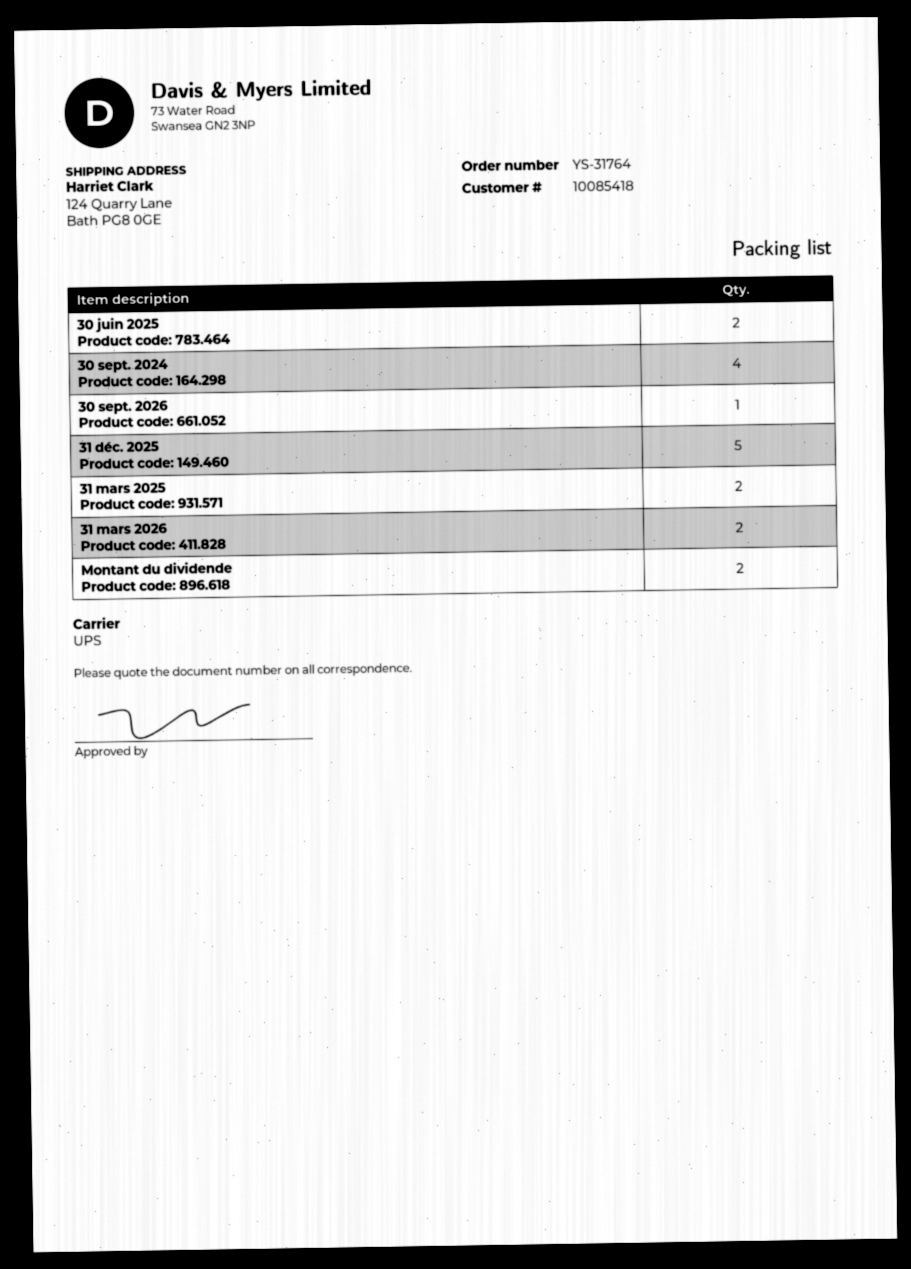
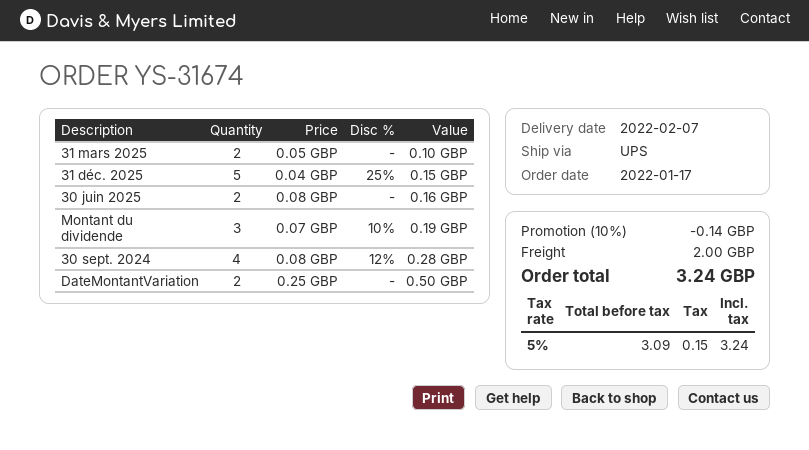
order number: YS-31764 -> YS-31674
30 sept. 2026: 1 -> none
31 mars 2026: 2 -> none
Montant du dividende: 2 -> 3
DateMontantVariation: none -> 2

